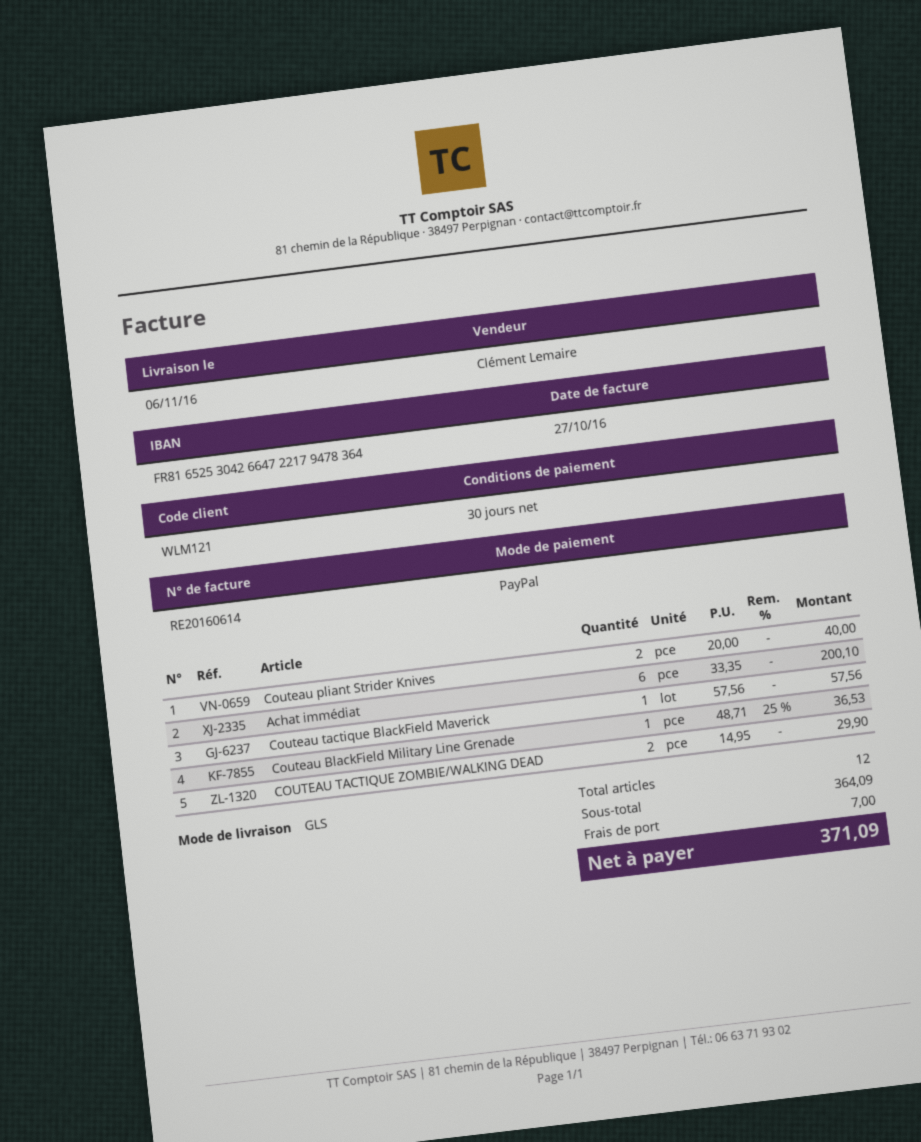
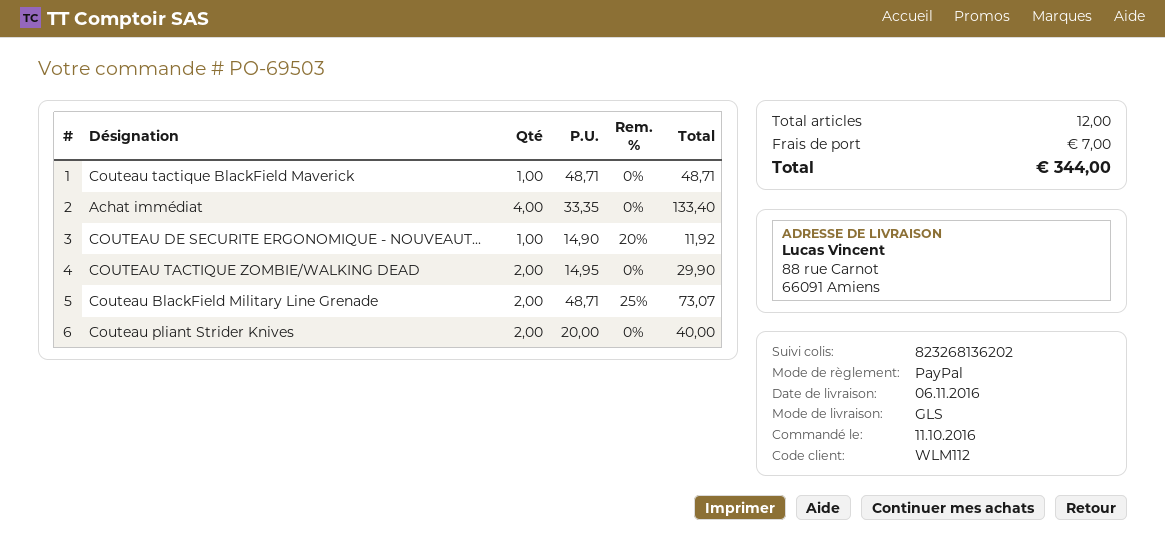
customer number: WLM121 -> WLM112
Achat immédiat: 6 x 33.35 = 200.10 -> 4 x 33.35 = 133.40
Couteau tactique BlackField Maverick: 1 x 57.56 = 57.56 -> 1 x 48.71 = 48.71
Couteau BlackField Military Line Grenade: 1 x 48.71 - 25% = 36.53 -> 2 x 48.71 - 25% = 73.07
COUTEAU DE SECURITE ERGONOMIQUE - NOUVEAUT...: none -> 1 x 14.90 - 20% = 11.92
total: 371.09 -> 344.00

